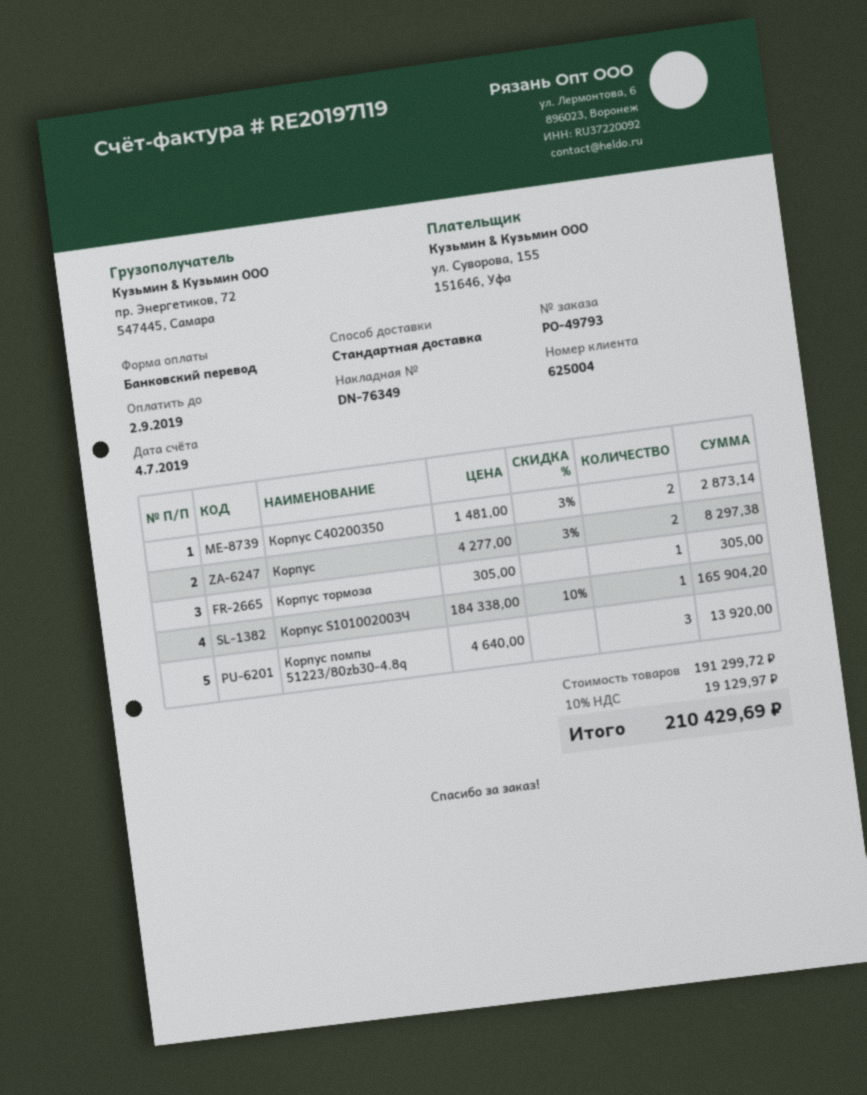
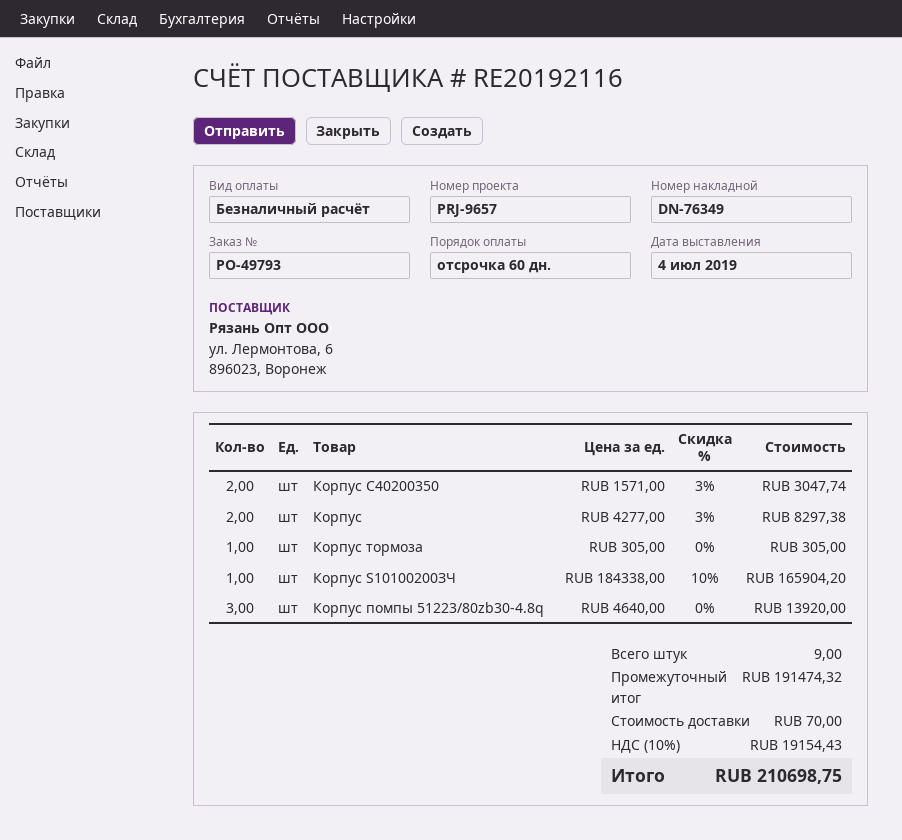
invoice number: RE20197119 -> RE20192116
Корпус C40200350: 2 x 1481.00 - 3% = 2873.14 -> 2 x 1571.00 - 3% = 3047.74
subtotal: 191299.72 -> 191474.32
shipping: none -> 70.00
tax: 10% = 19129.97 -> 10% = 19154.43
total: 210429.69 -> 210698.75

